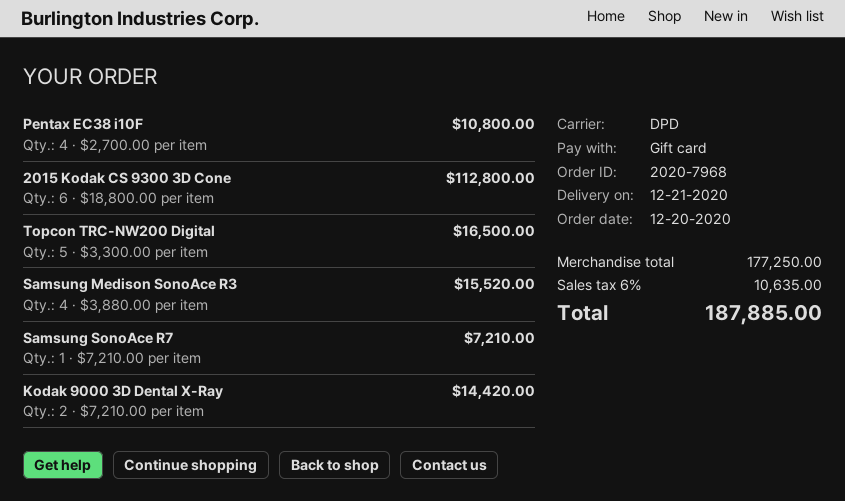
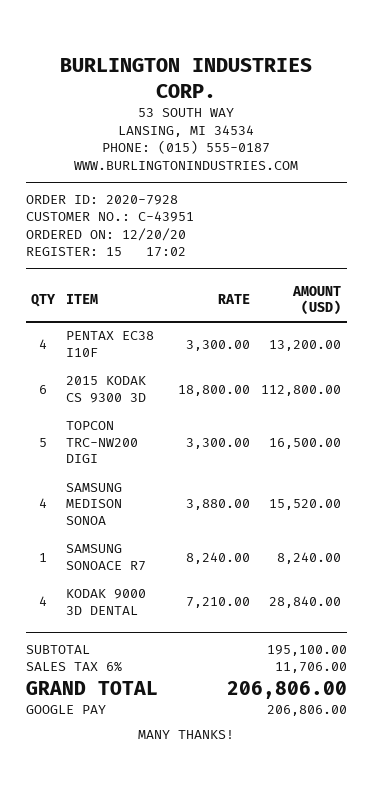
order number: 2020-7968 -> 2020-7928
payment method: gift card -> Google Pay
Pentax EC38 i10F: 4 x 2700.00 = 10800.00 -> 4 x 3300.00 = 13200.00
Samsung SonoAce R7: 1 x 7210.00 = 7210.00 -> 1 x 8240.00 = 8240.00
Kodak 9000 3D Dental X-Ray: 2 x 7210.00 = 14420.00 -> 4 x 7210.00 = 28840.00
subtotal: 177250.00 -> 195100.00
tax: 6% = 10635.00 -> 6% = 11706.00
total: 187885.00 -> 206806.00

